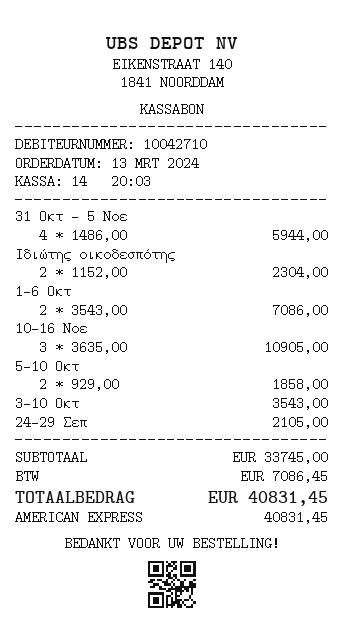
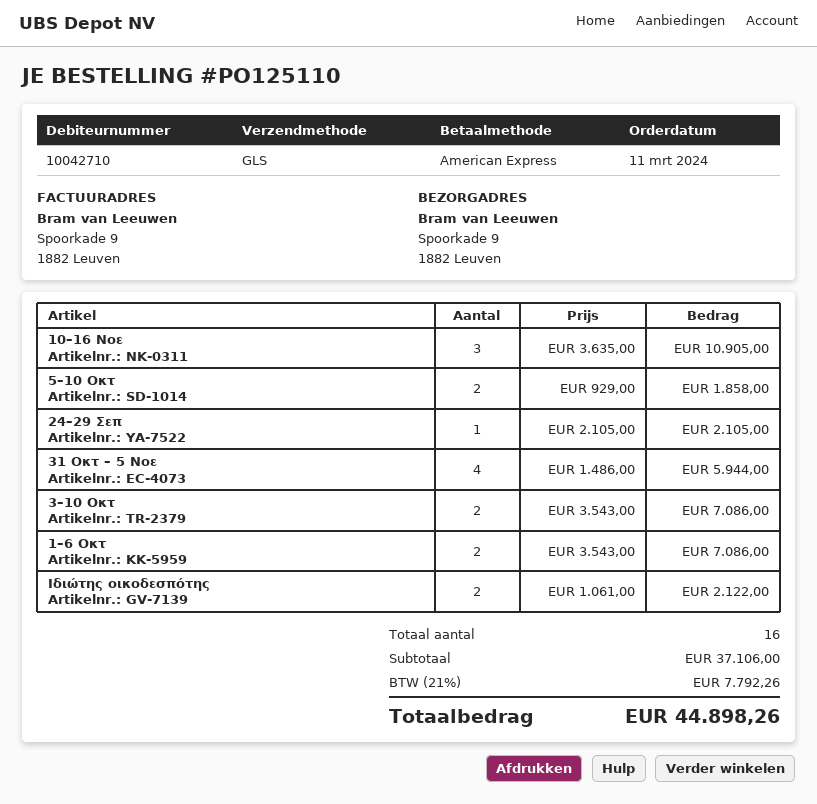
order date: 2024-03-13 -> 2024-03-11
Ιδιώτης οικοδεσπότης: 2 x 1152.00 = 2304.00 -> 2 x 1061.00 = 2122.00
3–10 Οκτ: 1 x 3543.00 = 3543.00 -> 2 x 3543.00 = 7086.00
subtotal: 33745.00 -> 37106.00
tax: 7086.45 -> 7792.26
total: 40831.45 -> 44898.26

